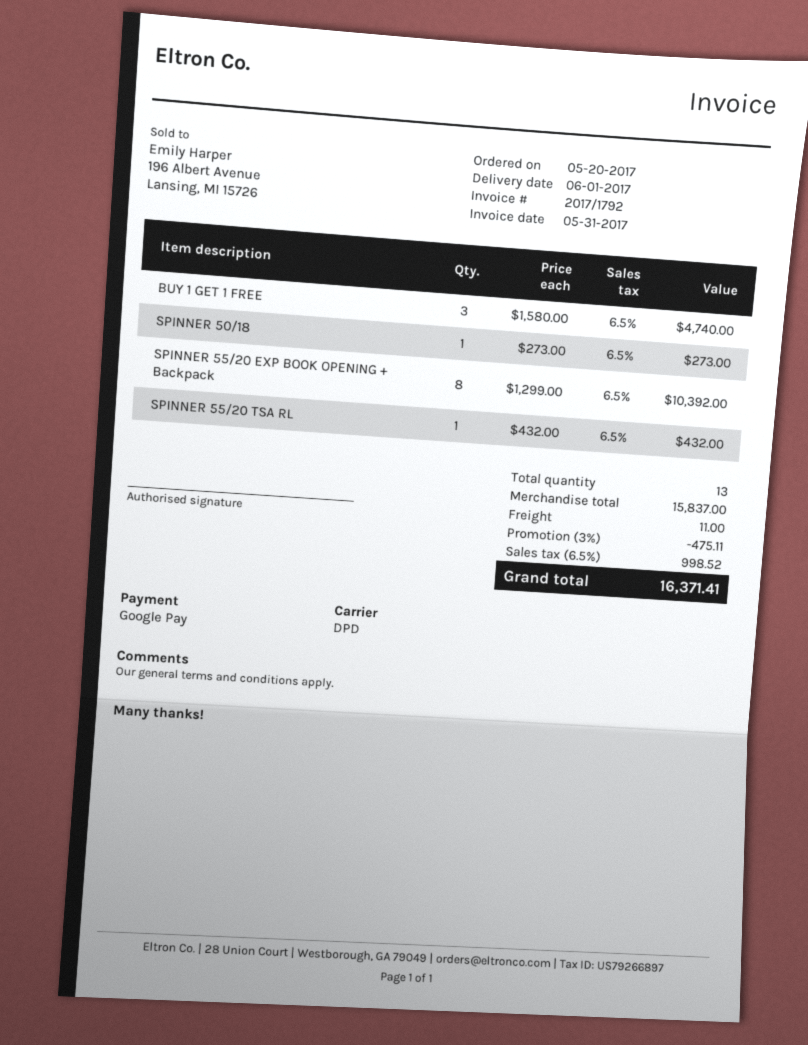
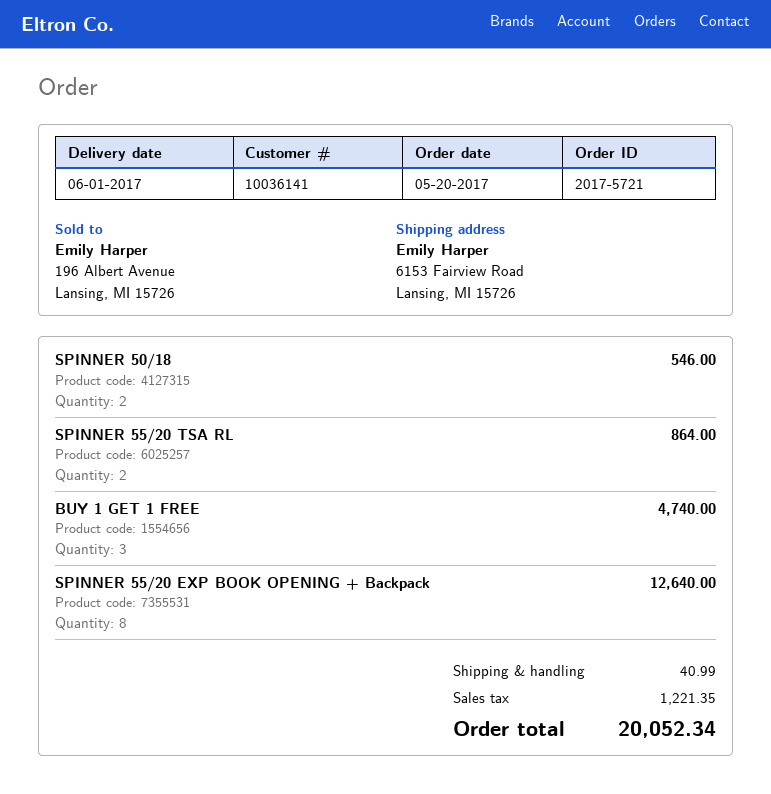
SPINNER 50/18: 1 for 273.00 -> 2 for 546.00
SPINNER 55/20 EXP BOOK OPENING + Backpack: 8 for 10392.00 -> 8 for 12640.00
SPINNER 55/20 TSA RL: 1 for 432.00 -> 2 for 864.00
discount: 3% = 475.11 -> none
shipping: 11.00 -> 40.99
tax: 998.52 -> 1221.35
total: 16371.41 -> 20052.34

